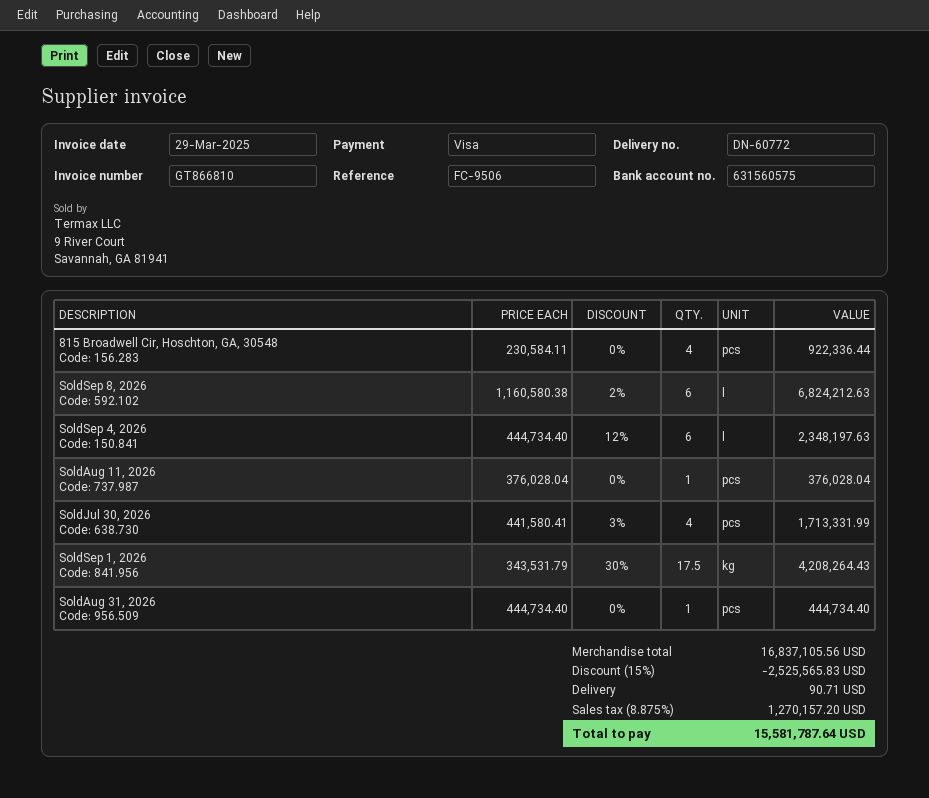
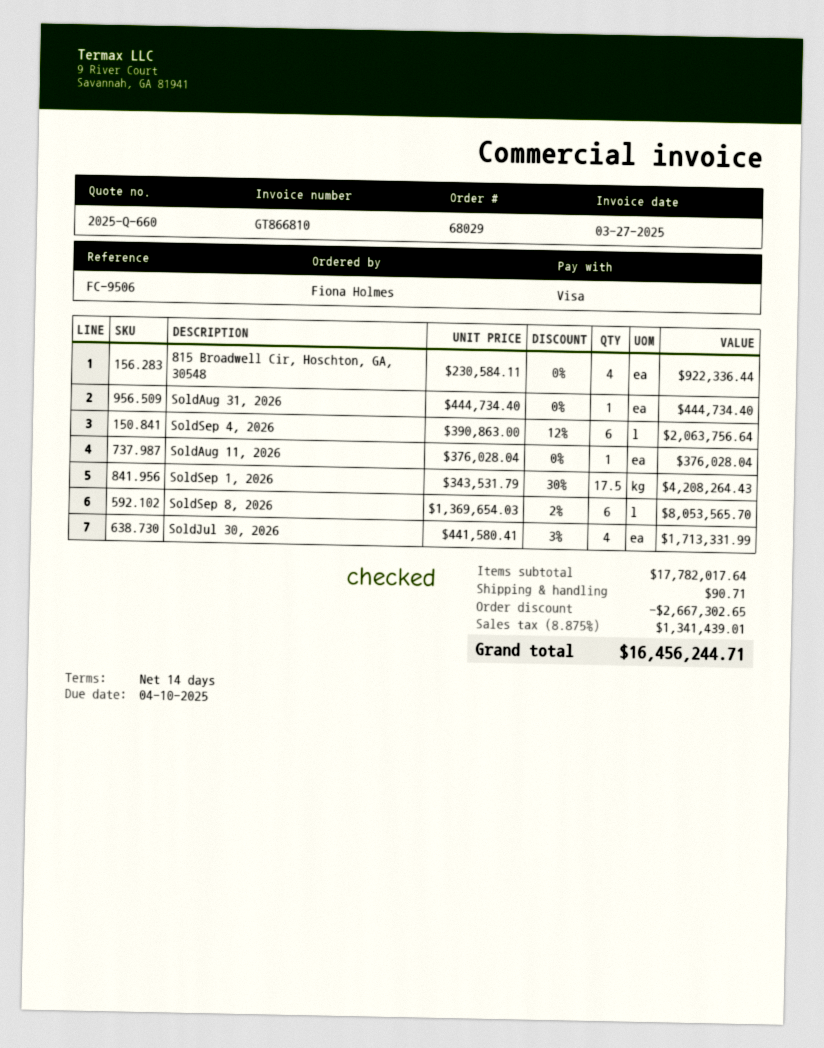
invoice date: 2025-03-29 -> 2025-03-27
SoldSep 8, 2026: 6 x 1160580.38 - 2% = 6824212.63 -> 6 x 1369654.03 - 2% = 8053565.70
SoldSep 4, 2026: 6 x 444734.40 - 12% = 2348197.63 -> 6 x 390863.00 - 12% = 2063756.64
subtotal: 16837105.56 -> 17782017.64
discount: 2525565.83 -> 2667302.65
tax: 8.875% = 1270157.20 -> 8.875% = 1341439.01
total: 15581787.64 -> 16456244.71

